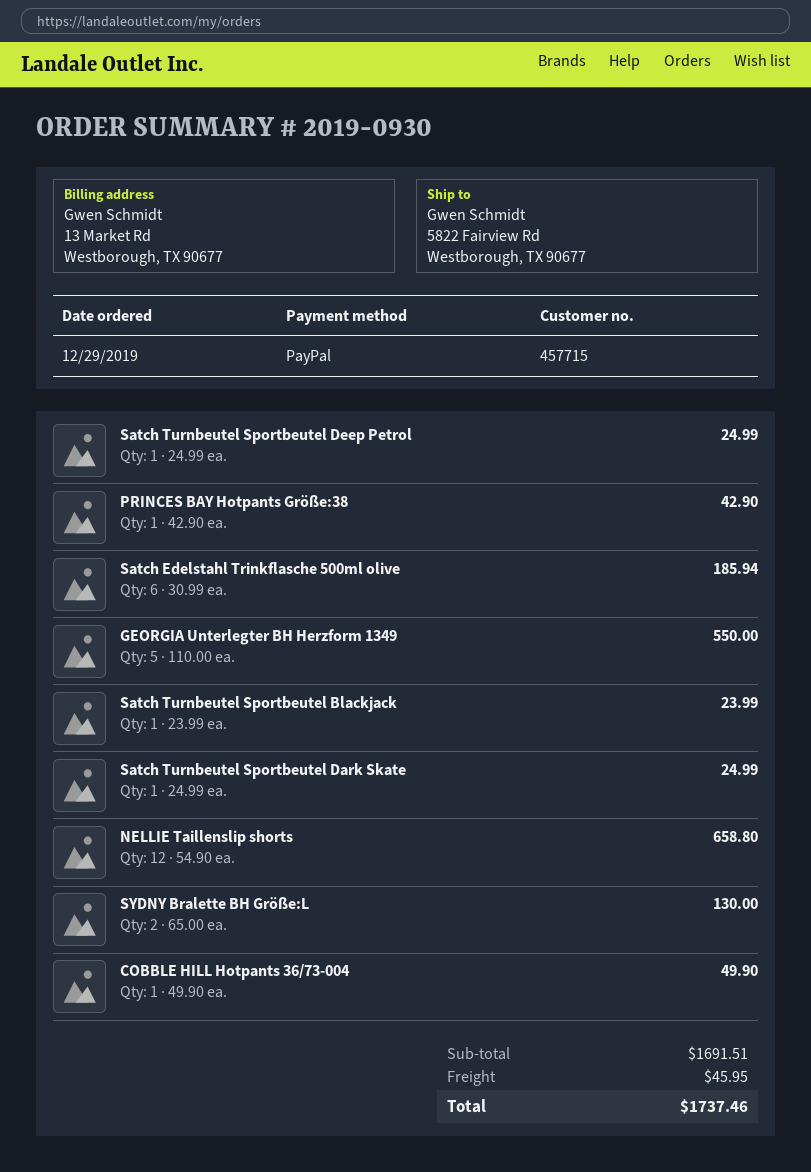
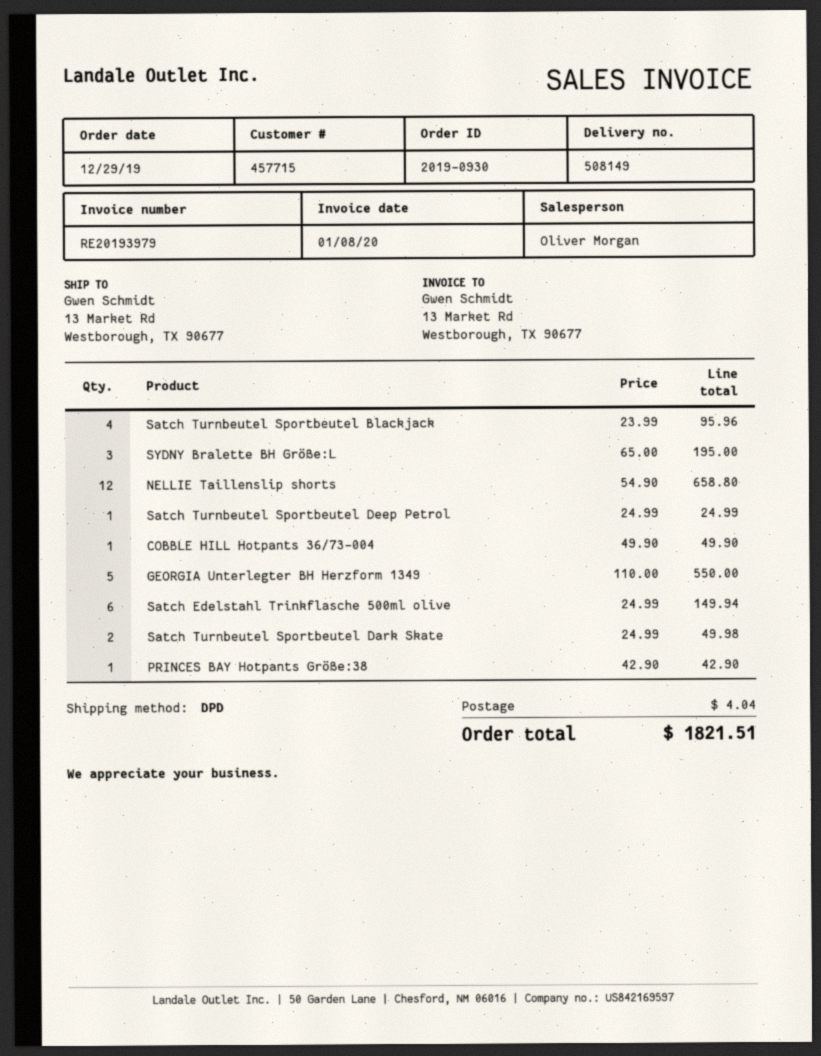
ship to: 5822 Fairview Rd, Westborough, TX 90677 -> 13 Market Rd, Westborough, TX 90677
Satch Edelstahl Trinkflasche 500ml olive: 6 x 30.99 = 185.94 -> 6 x 24.99 = 149.94
Satch Turnbeutel Sportbeutel Blackjack: 1 x 23.99 = 23.99 -> 4 x 23.99 = 95.96
Satch Turnbeutel Sportbeutel Dark Skate: 1 x 24.99 = 24.99 -> 2 x 24.99 = 49.98
SYDNY Bralette BH Größe:L: 2 x 65.00 = 130.00 -> 3 x 65.00 = 195.00
shipping: 45.95 -> 4.04
total: 1737.46 -> 1821.51

